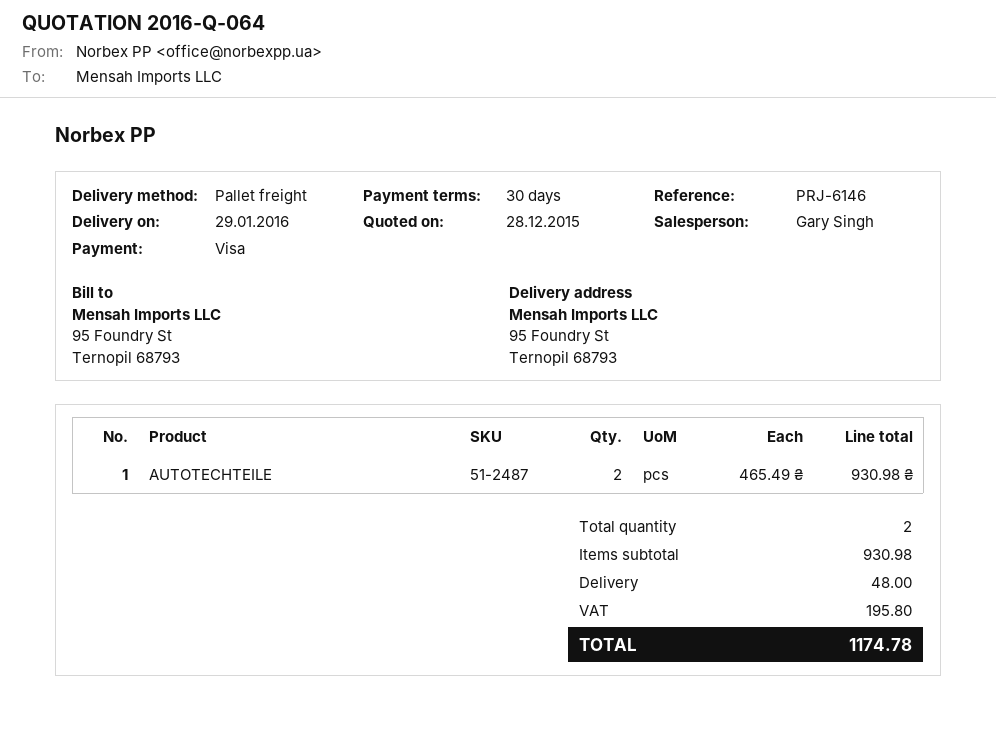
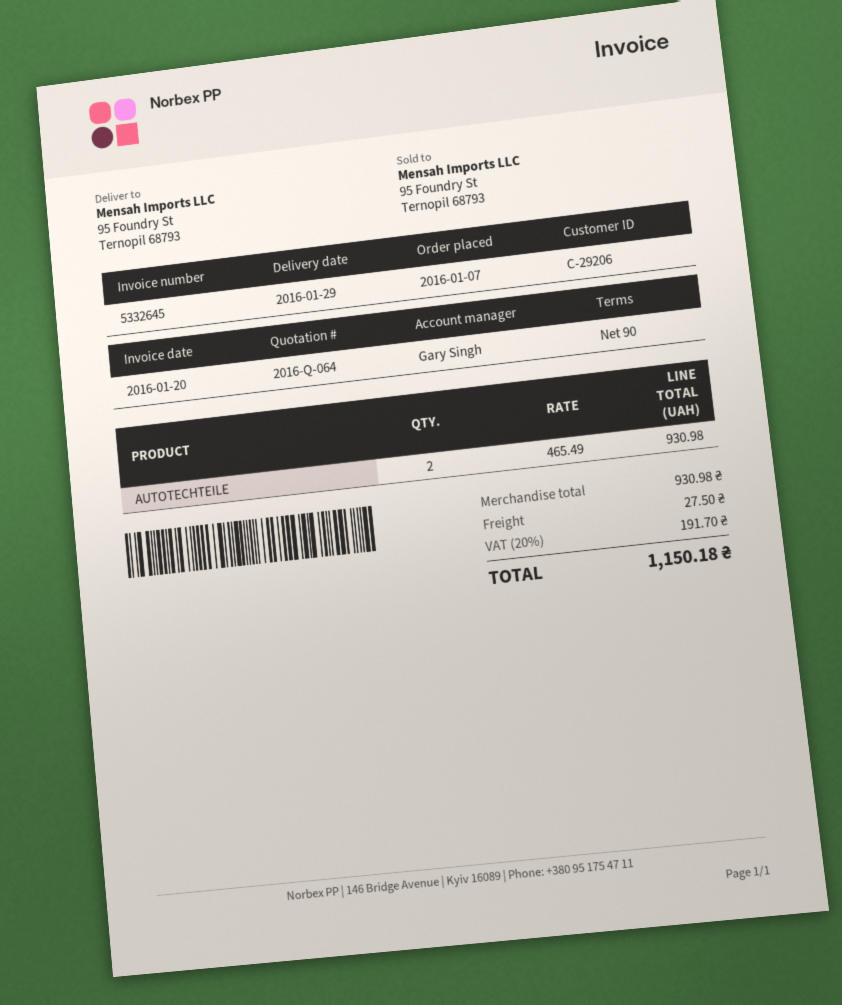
payment terms: 30 days -> 90 days
shipping: 48.00 -> 27.50
tax: 195.80 -> 191.70
total: 1174.78 -> 1150.18

